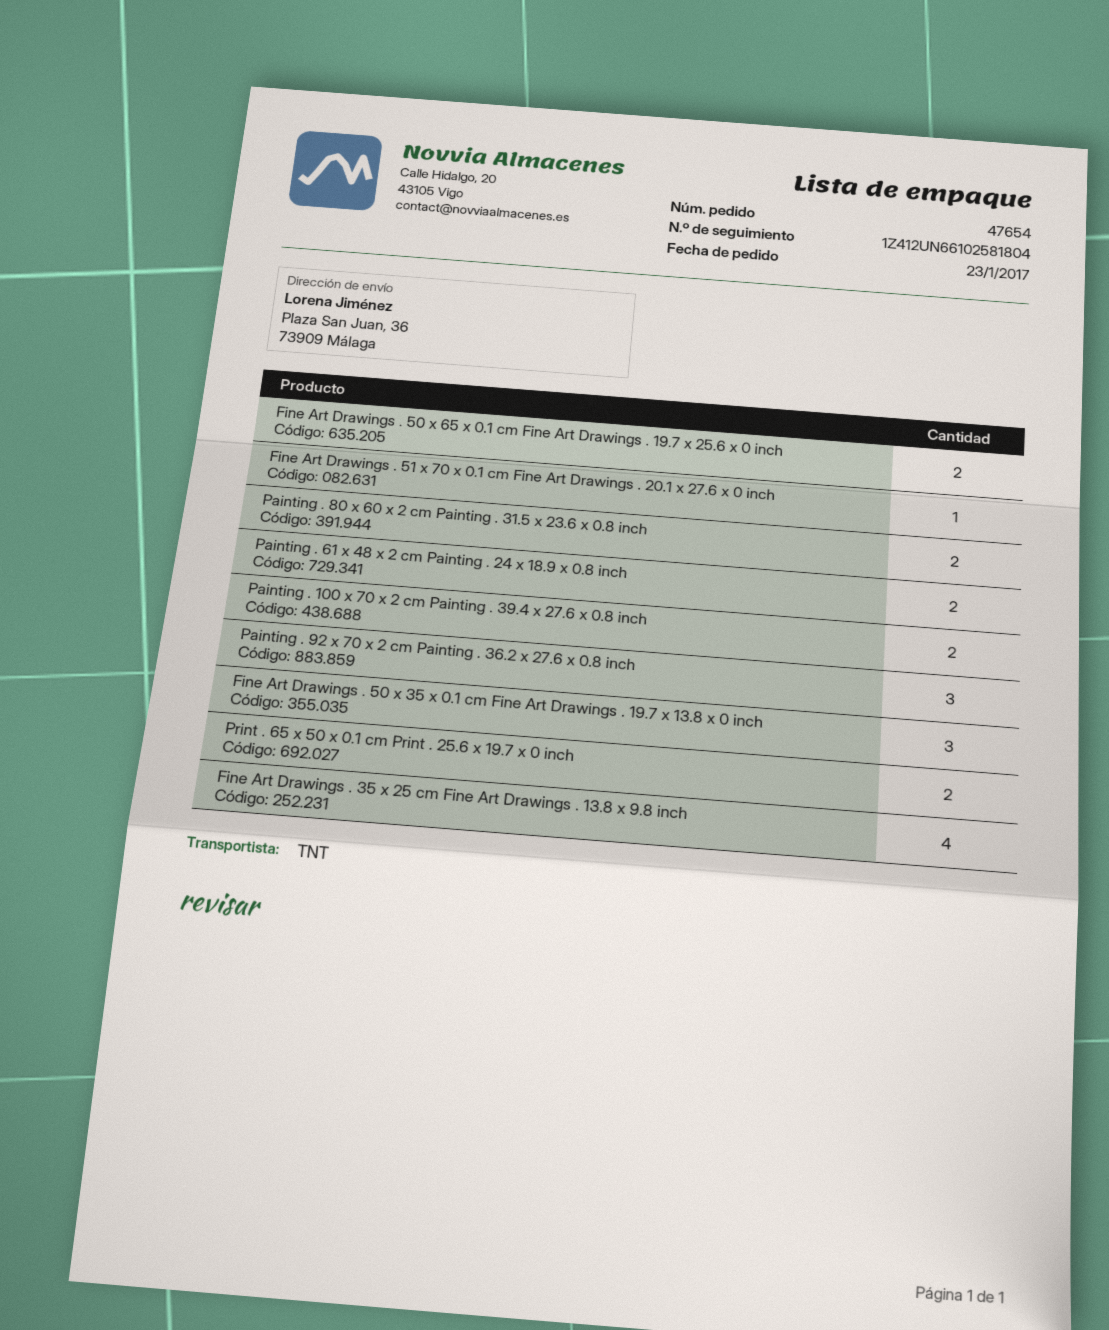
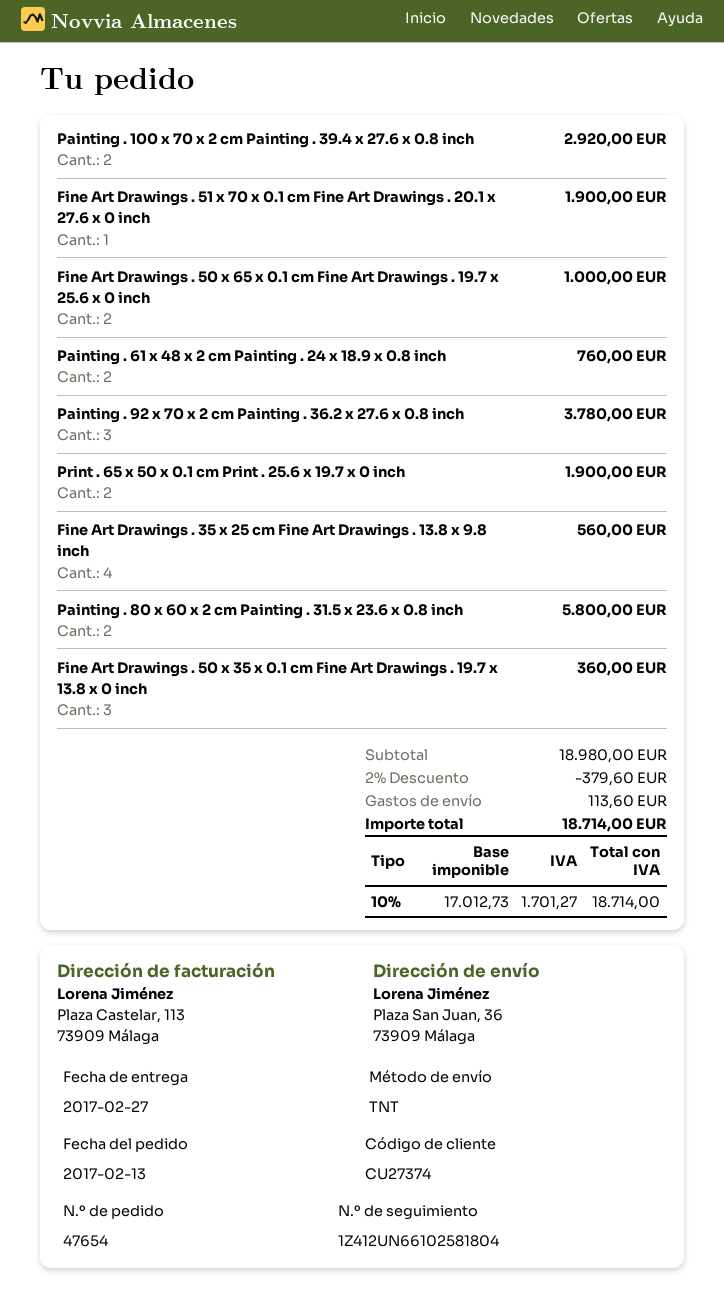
order date: 2017-01-23 -> 2017-02-13

